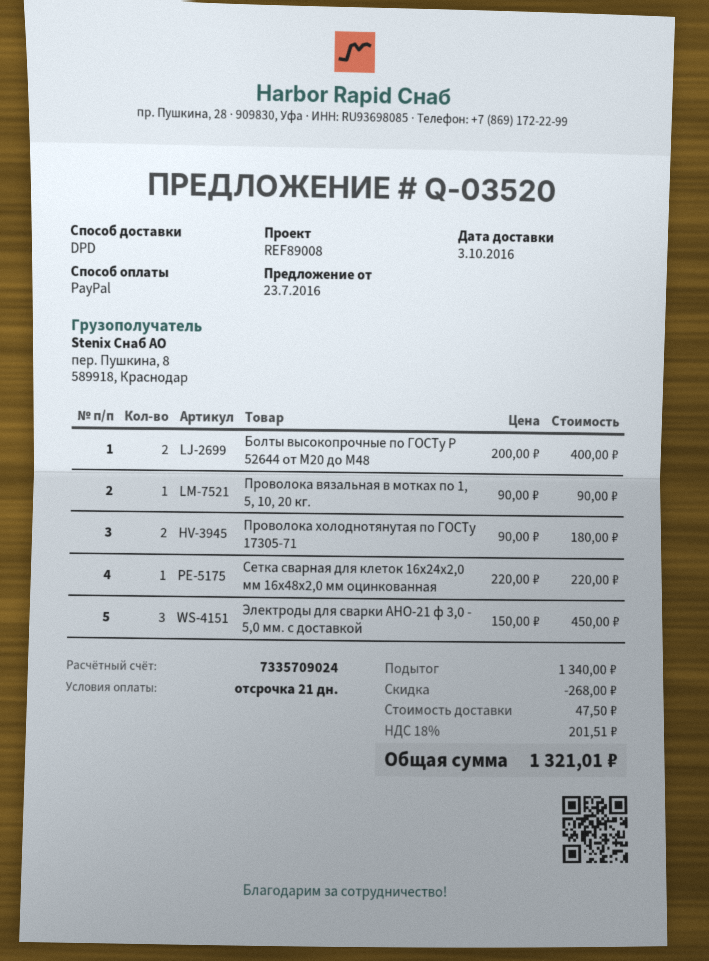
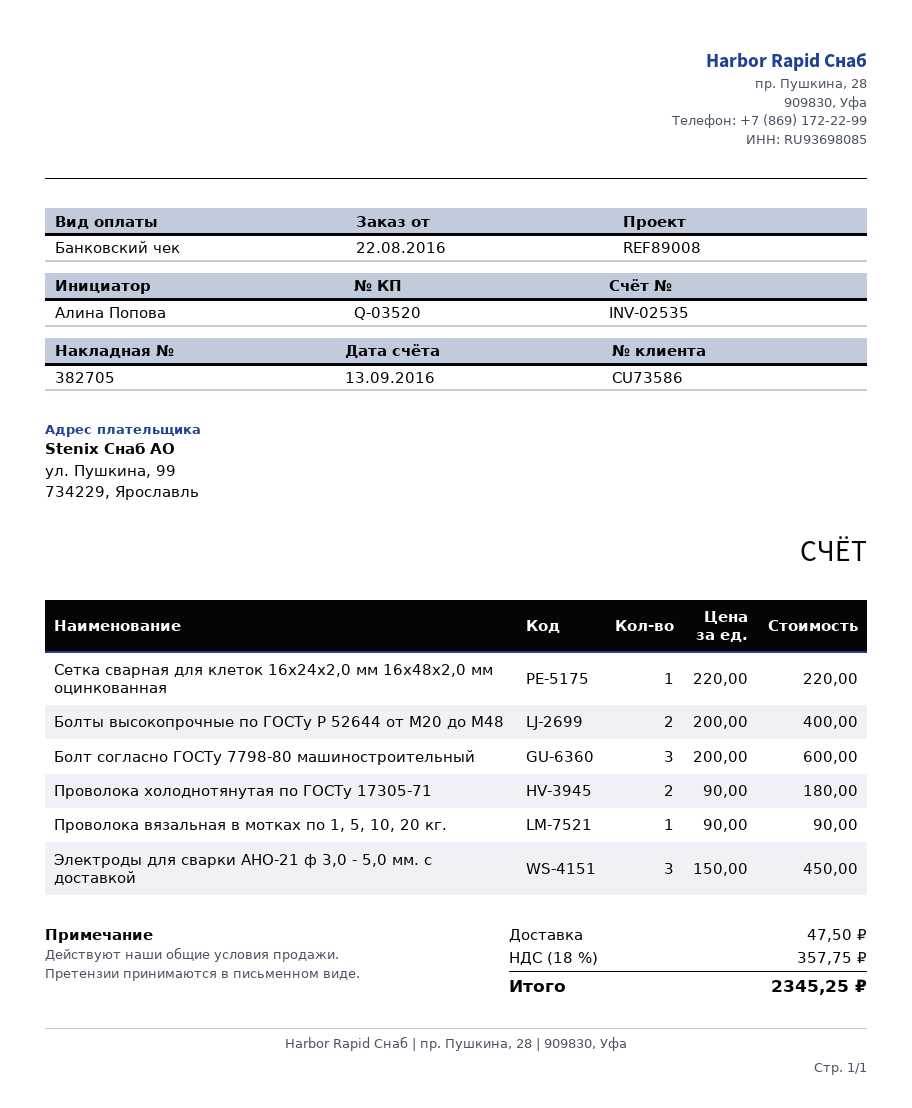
payment method: PayPal -> cheque
Болт согласно ГОСТу 7798-80 машиностроительный: none -> 3 x 200.00 = 600.00
discount: 268.00 -> none
tax: 18% = 201.51 -> 18% = 357.75
total: 1321.01 -> 2345.25

